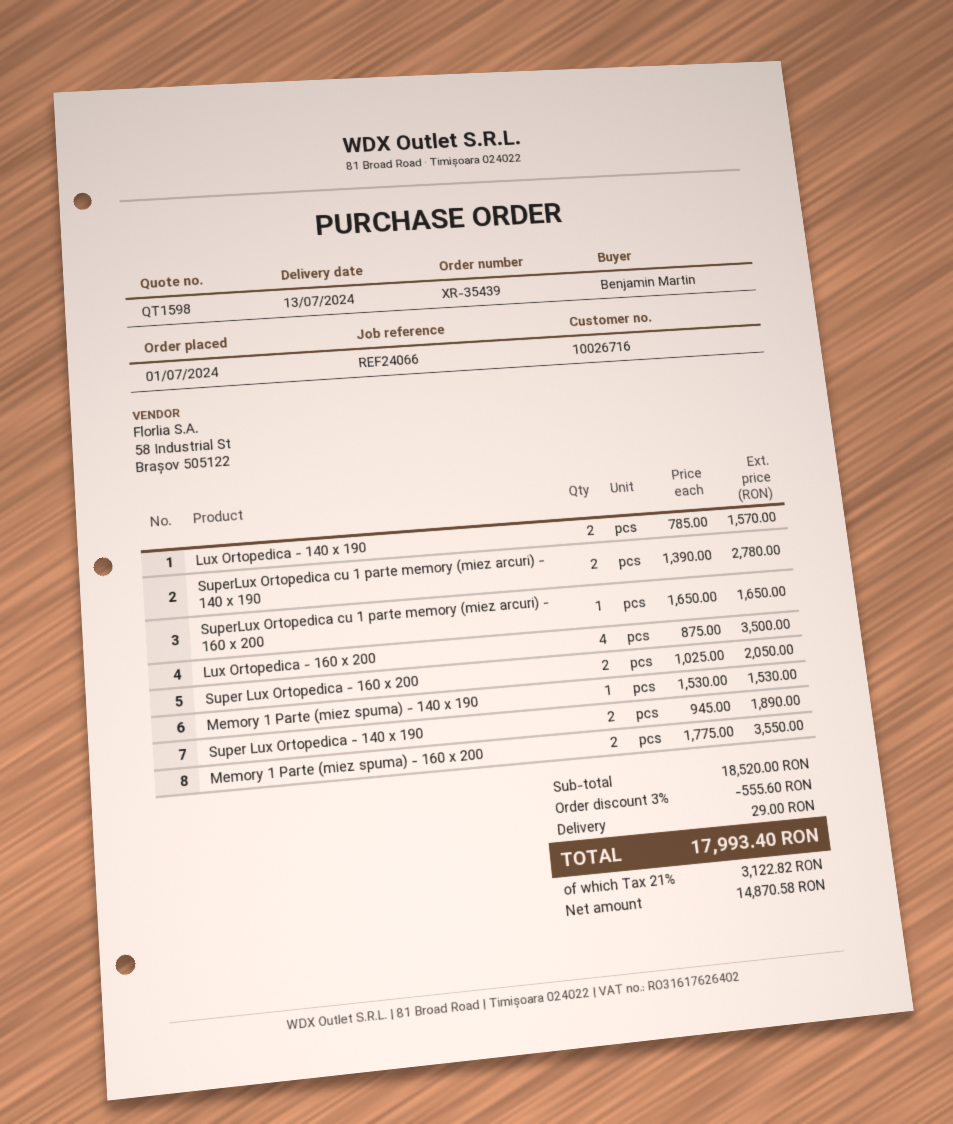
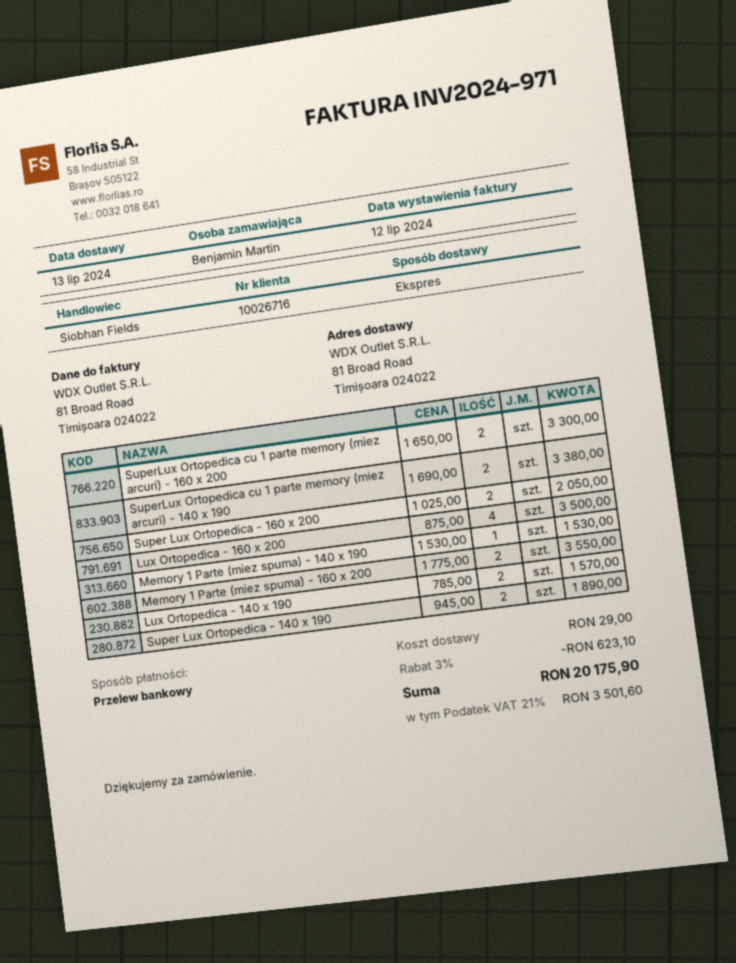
SuperLux Ortopedica cu 1 parte memory (miez arcuri) - 140 x 190: 2 x 1390.00 = 2780.00 -> 2 x 1690.00 = 3380.00
SuperLux Ortopedica cu 1 parte memory (miez arcuri) - 160 x 200: 1 x 1650.00 = 1650.00 -> 2 x 1650.00 = 3300.00
discount: 3% = 555.60 -> 3% = 623.10
tax: 21% = 3122.82 -> 21% = 3501.60
total: 17993.40 -> 20175.90

